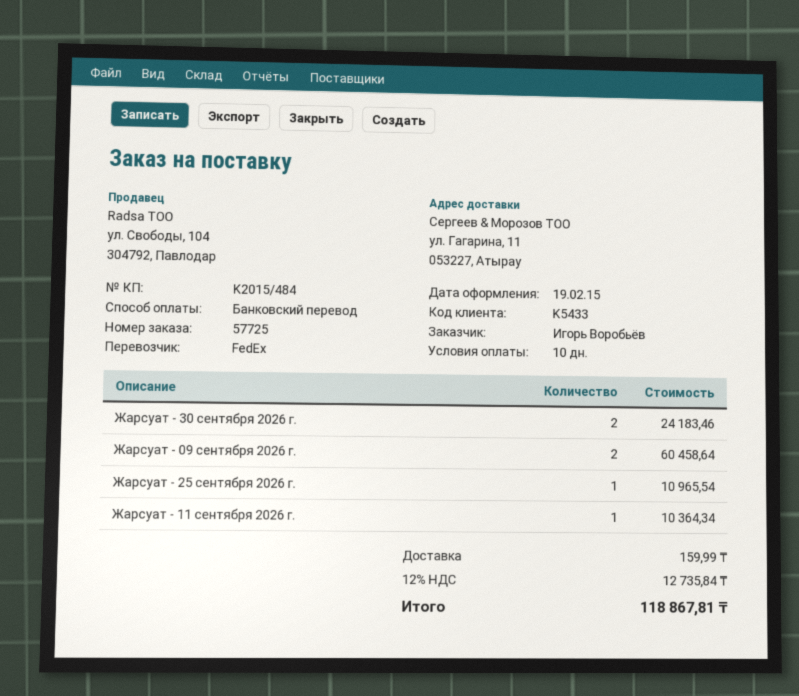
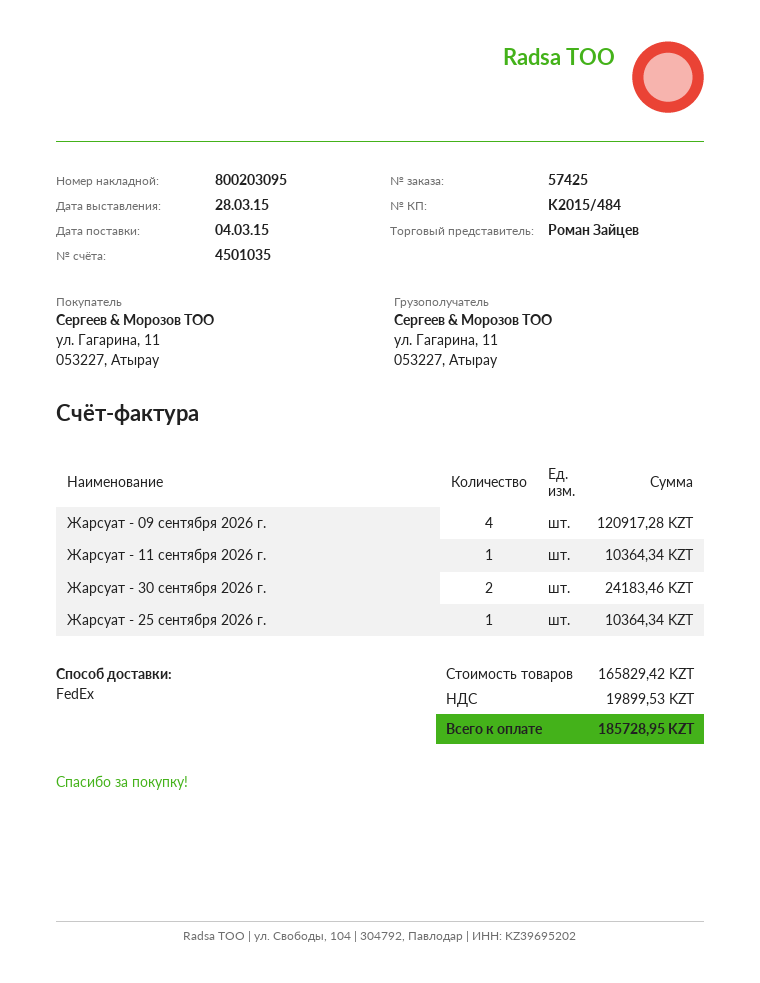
order number: 57725 -> 57425
Жарсуат - 09 сентября 2026 г.: 2 for 60458.64 -> 4 for 120917.28
Жарсуат - 25 сентября 2026 г.: 1 for 10965.54 -> 1 for 10364.34
shipping: 159.99 -> none
tax: 12735.84 -> 19899.53
total: 118867.81 -> 185728.95

